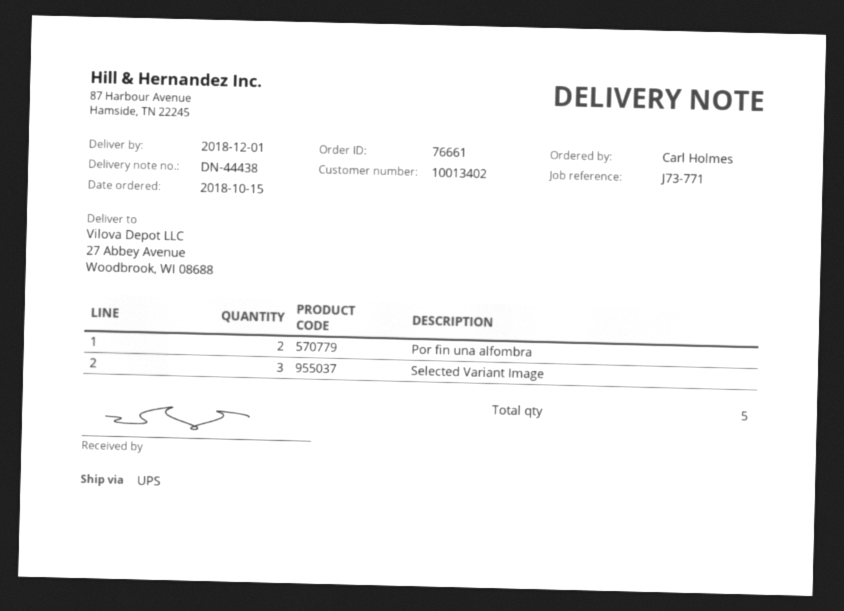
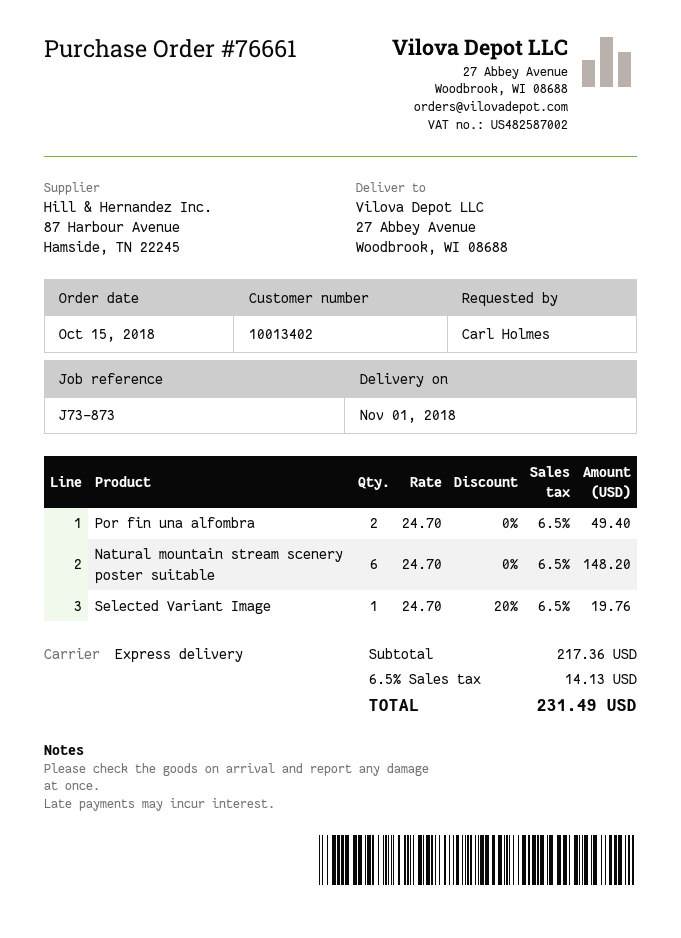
delivery date: 2018-12-01 -> 2018-11-01
reference: J73-771 -> J73-873
shipping method: UPS -> express
Selected Variant Image: 3 -> 1
Natural mountain stream scenery poster suitable: none -> 6

